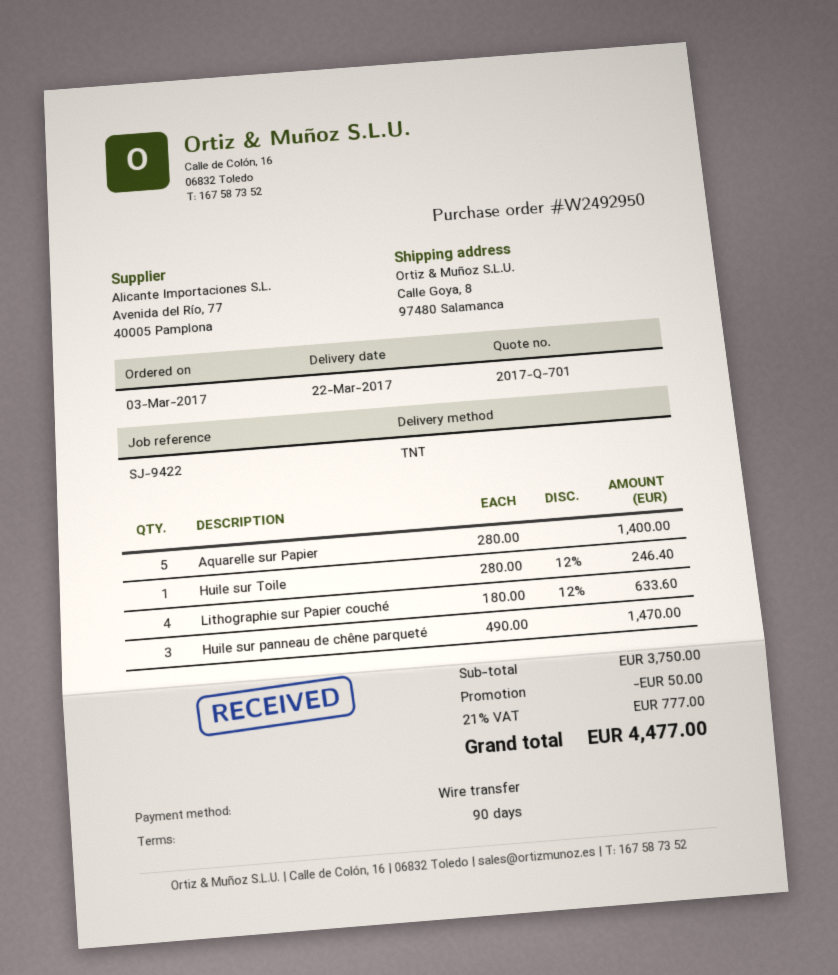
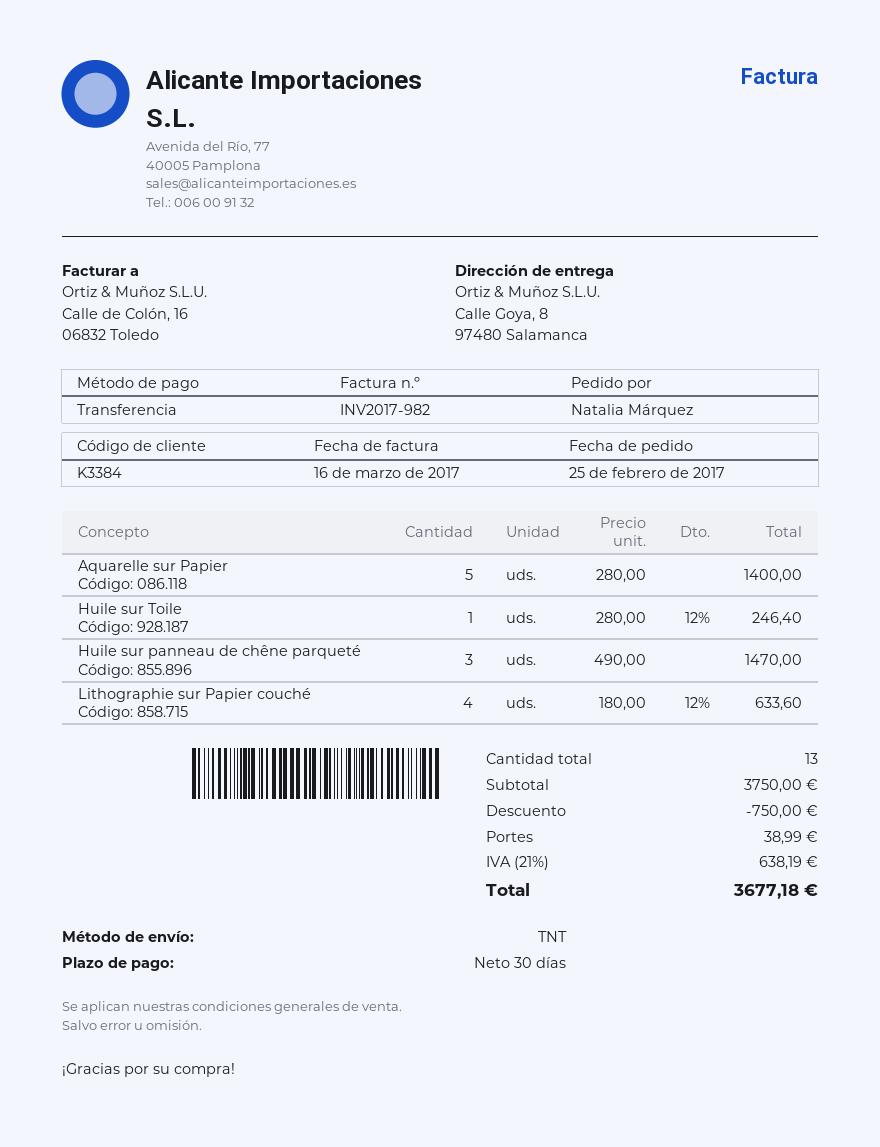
order date: 2017-03-03 -> 2017-02-25
payment terms: 90 days -> 30 days
discount: 50.00 -> 750.00
shipping: none -> 38.99
tax: 21% = 777.00 -> 21% = 638.19
total: 4477.00 -> 3677.18

